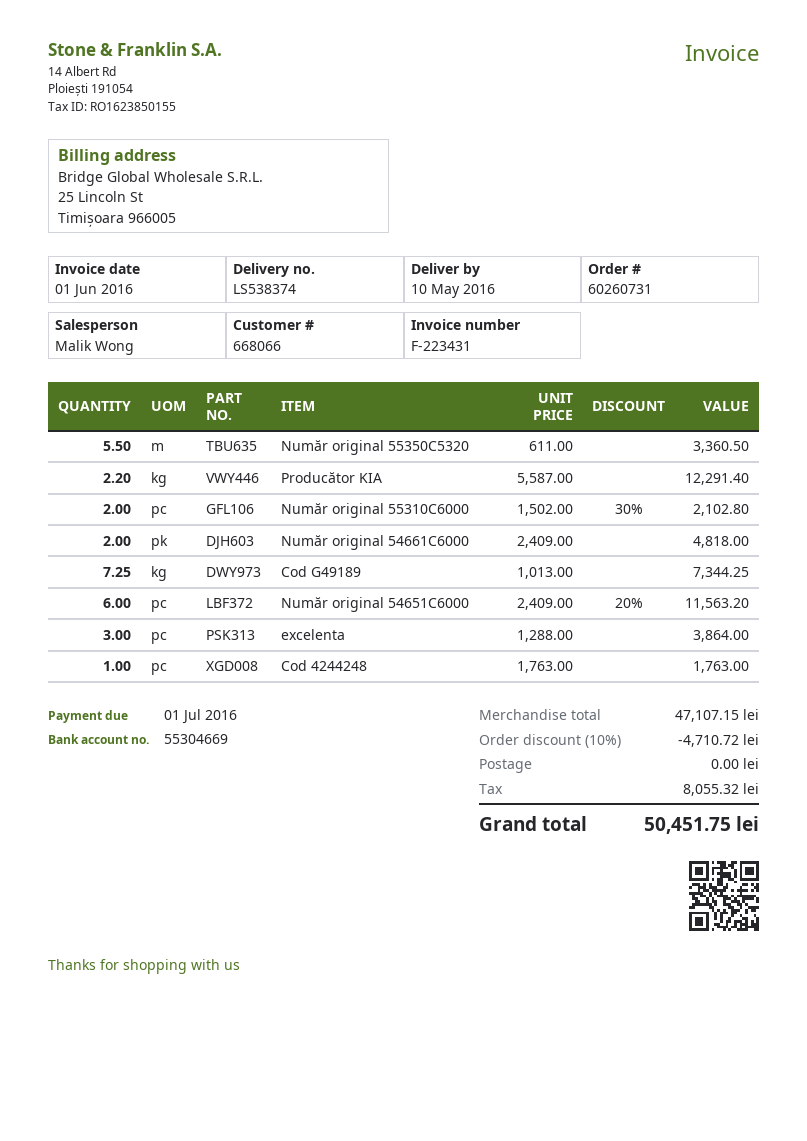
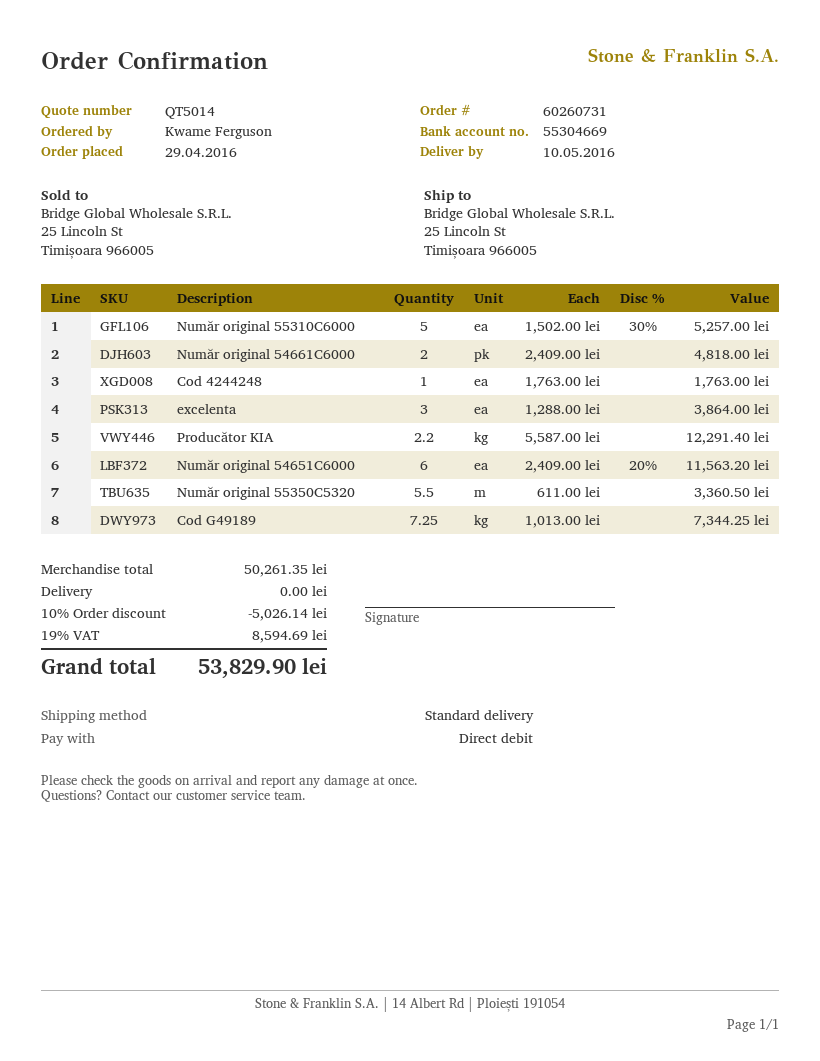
Număr original 55310C6000: 2 x 1502.00 - 30% = 2102.80 -> 5 x 1502.00 - 30% = 5257.00
subtotal: 47107.15 -> 50261.35
discount: 10% = 4710.72 -> 10% = 5026.14
tax: 8055.32 -> 8594.69
total: 50451.75 -> 53829.90

